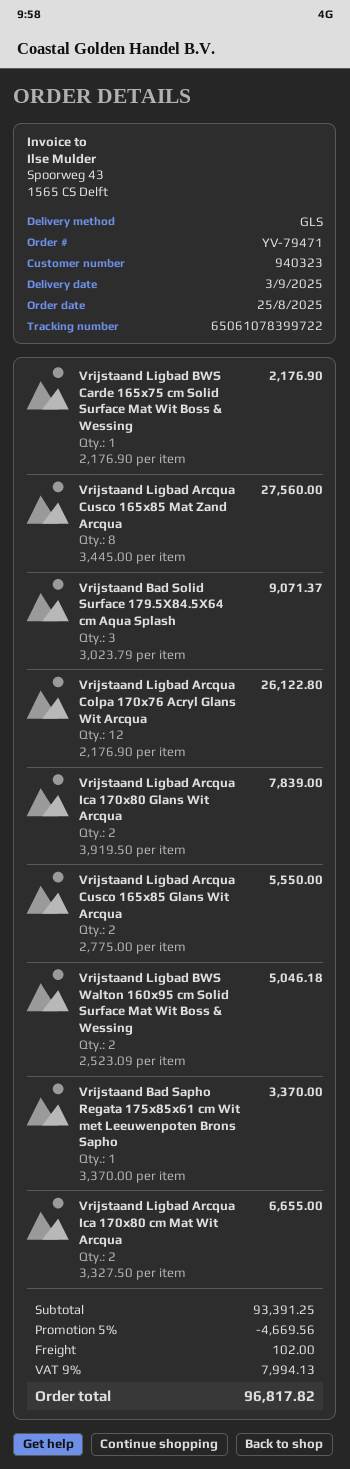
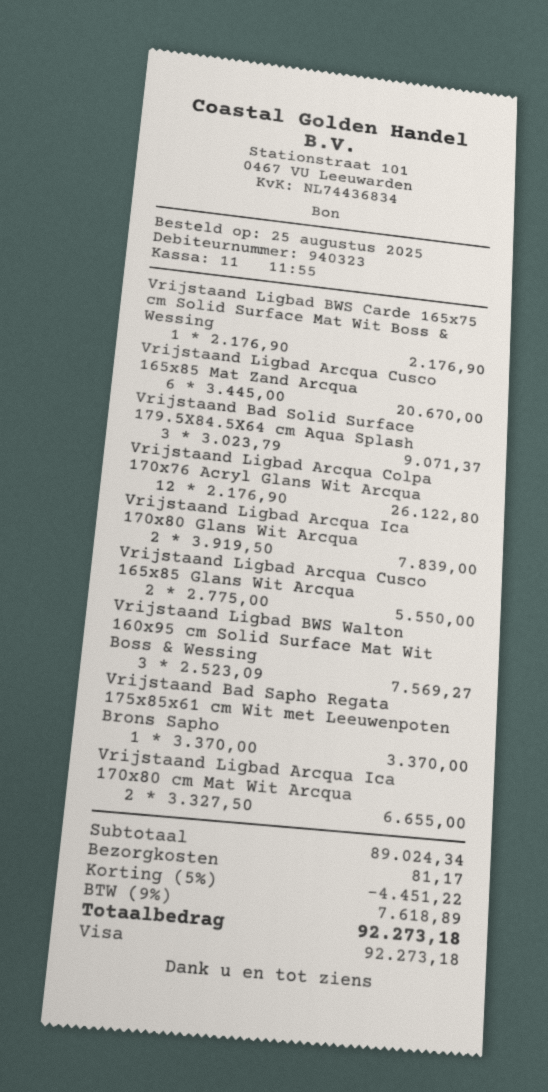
Vrijstaand Ligbad Arcqua Cusco 165x85 Mat Zand Arcqua: 8 x 3445.00 = 27560.00 -> 6 x 3445.00 = 20670.00
Vrijstaand Ligbad BWS Walton 160x95 cm Solid Surface Mat Wit Boss & Wessing: 2 x 2523.09 = 5046.18 -> 3 x 2523.09 = 7569.27
subtotal: 93391.25 -> 89024.34
discount: 5% = 4669.56 -> 5% = 4451.22
shipping: 102.00 -> 81.17
tax: 9% = 7994.13 -> 9% = 7618.89
total: 96817.82 -> 92273.18

